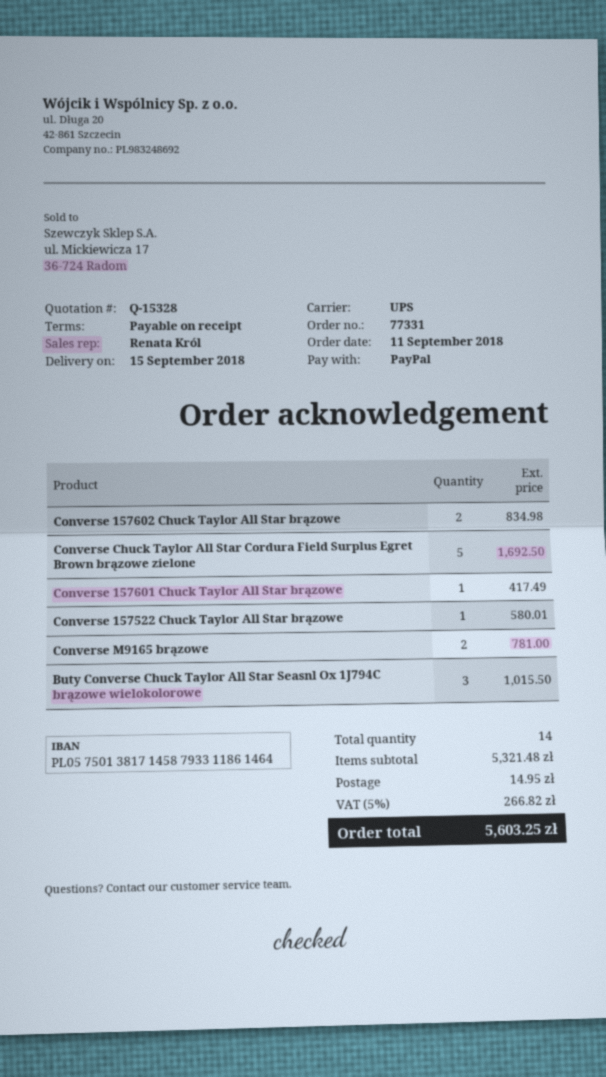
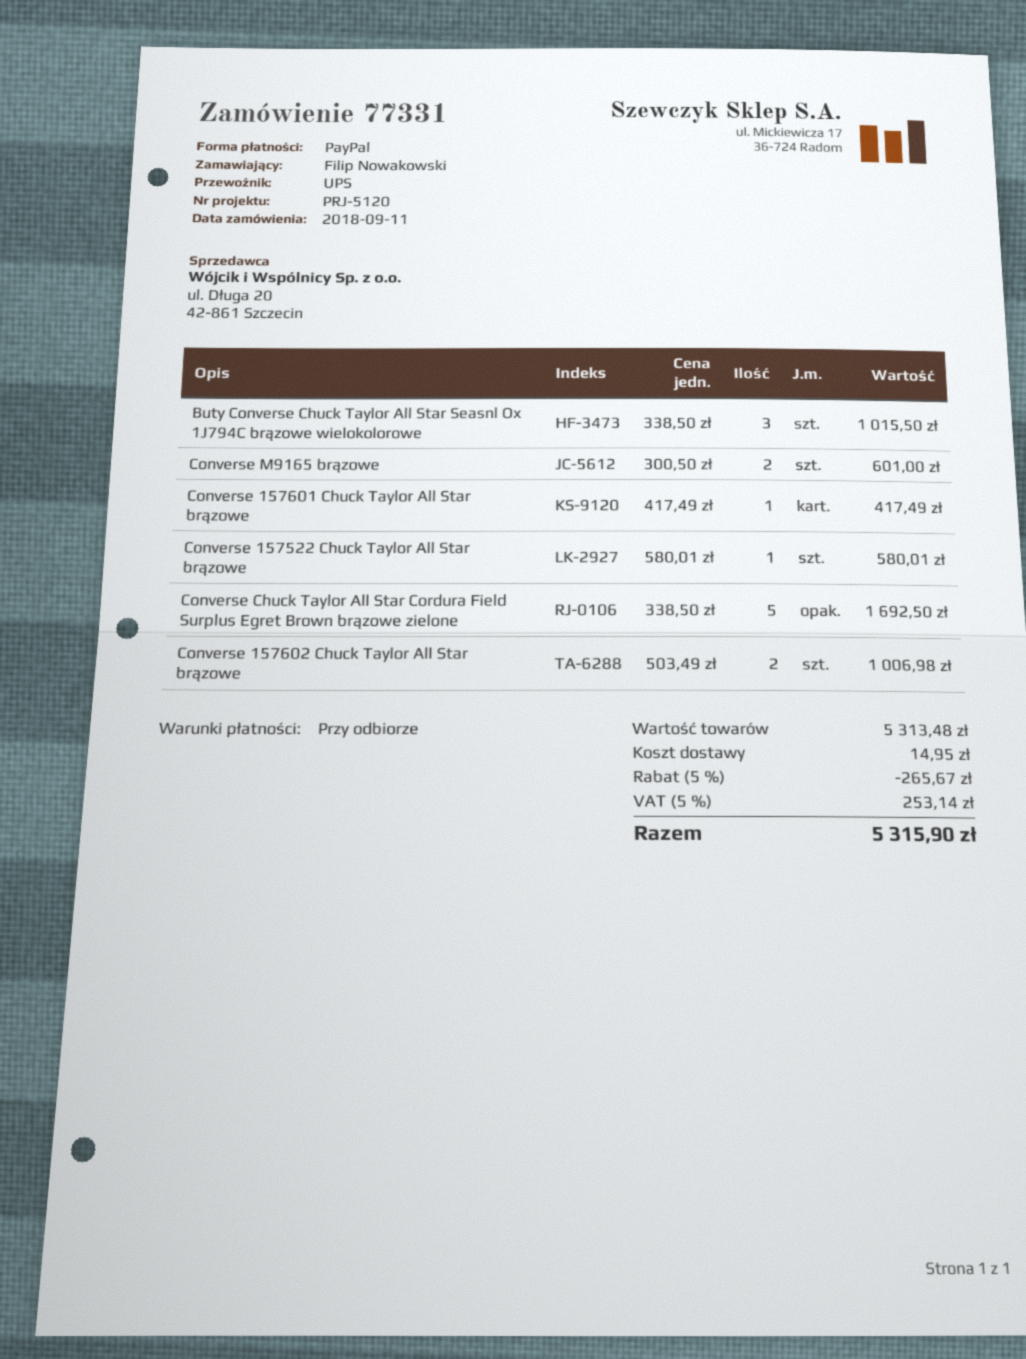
Converse 157602 Chuck Taylor All Star brązowe: 2 for 834.98 -> 2 for 1006.98
Converse M9165 brązowe: 2 for 781.00 -> 2 for 601.00
subtotal: 5321.48 -> 5313.48
discount: none -> 5% = 265.67
tax: 5% = 266.82 -> 5% = 253.14
total: 5603.25 -> 5315.90

